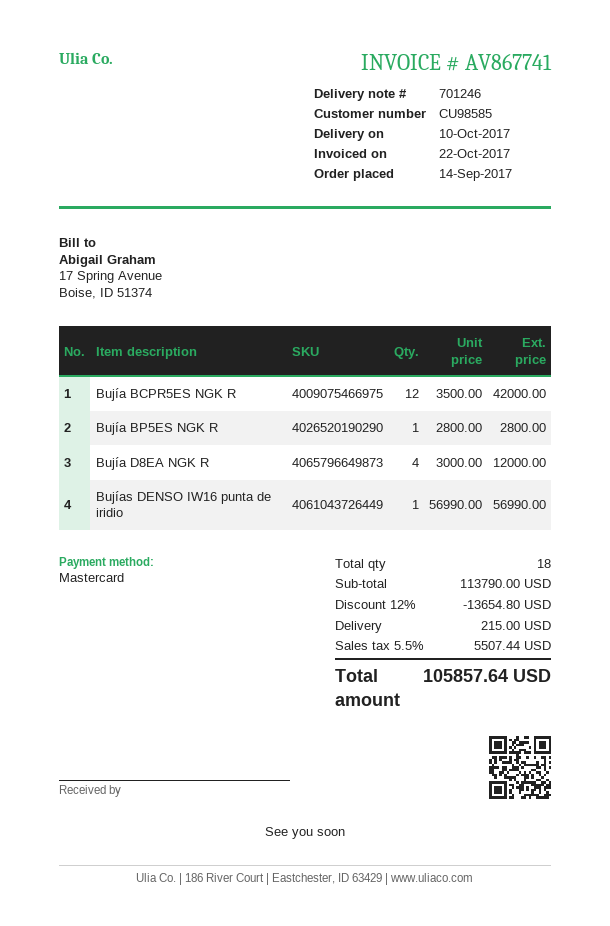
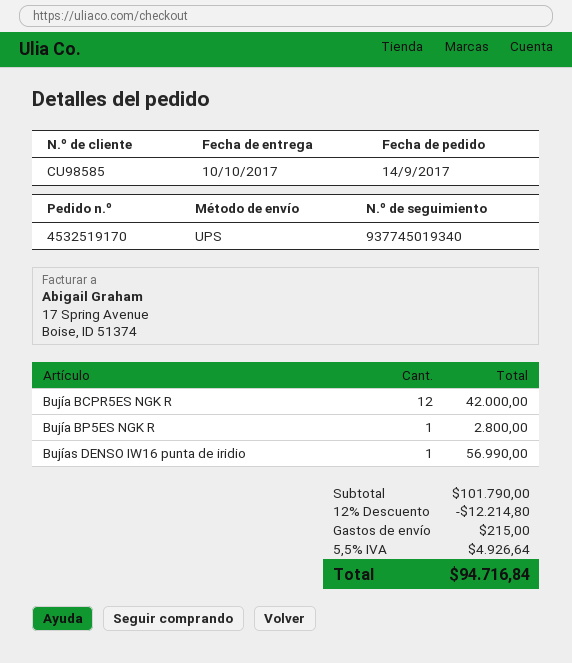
Bujía D8EA NGK R: 4 for 12000.00 -> none
subtotal: 113790.00 -> 101790.00
discount: 12% = 13654.80 -> 12% = 12214.80
tax: 5.5% = 5507.44 -> 5.5% = 4926.64
total: 105857.64 -> 94716.84

